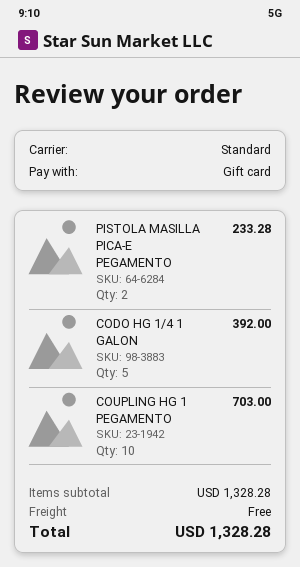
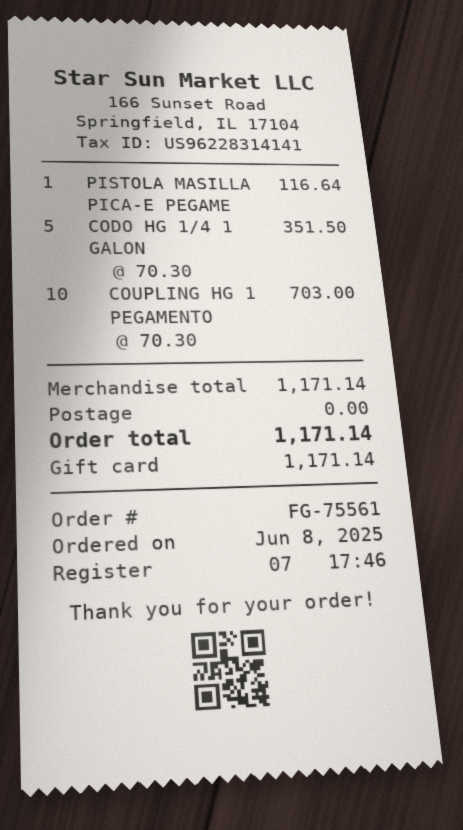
PISTOLA MASILLA PICA-E PEGAMENTO: 2 for 233.28 -> 1 for 116.64
CODO HG 1/4 1 GALON: 5 for 392.00 -> 5 for 351.50
subtotal: 1328.28 -> 1171.14
total: 1328.28 -> 1171.14

